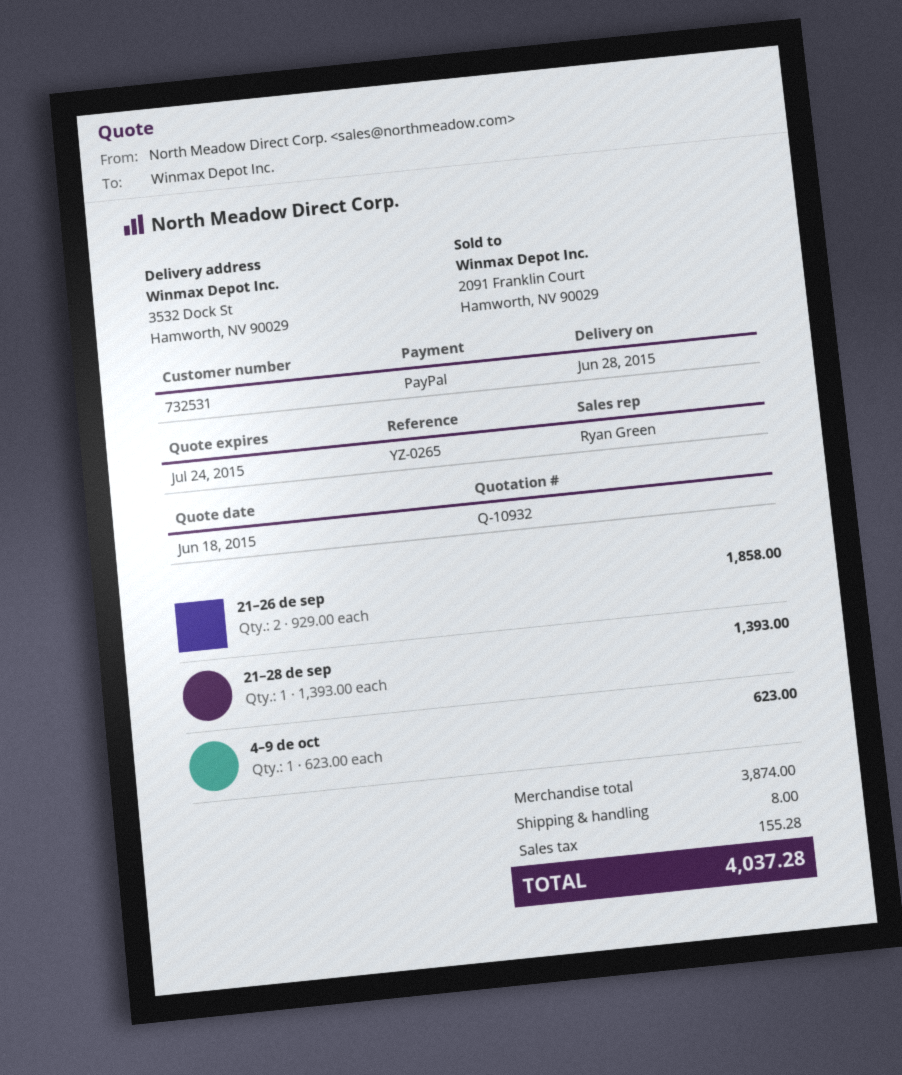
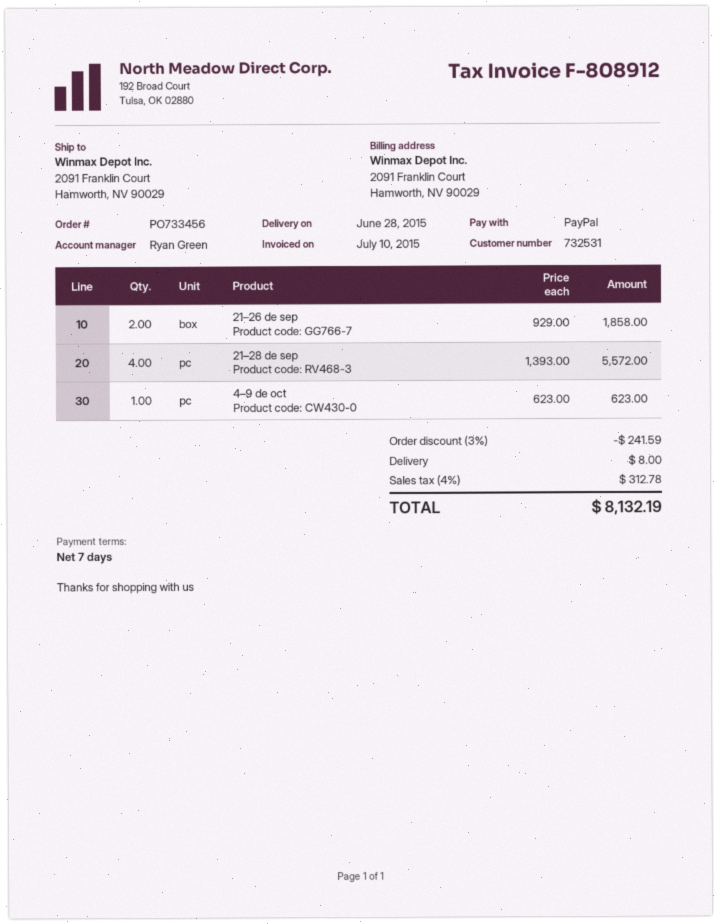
ship to: 3532 Dock St, Hamworth, NV 90029 -> 2091 Franklin Court, Hamworth, NV 90029
21–28 de sep: 1 x 1393.00 = 1393.00 -> 4 x 1393.00 = 5572.00
discount: none -> 3% = 241.59
tax: 155.28 -> 312.78
total: 4037.28 -> 8132.19

